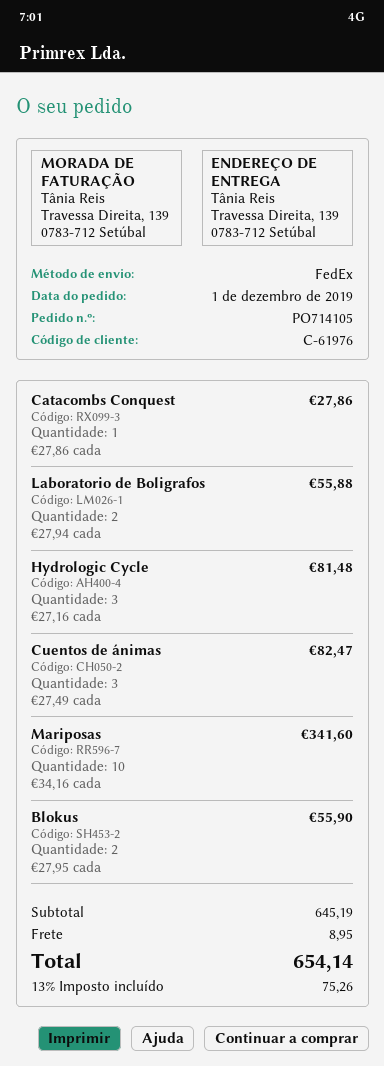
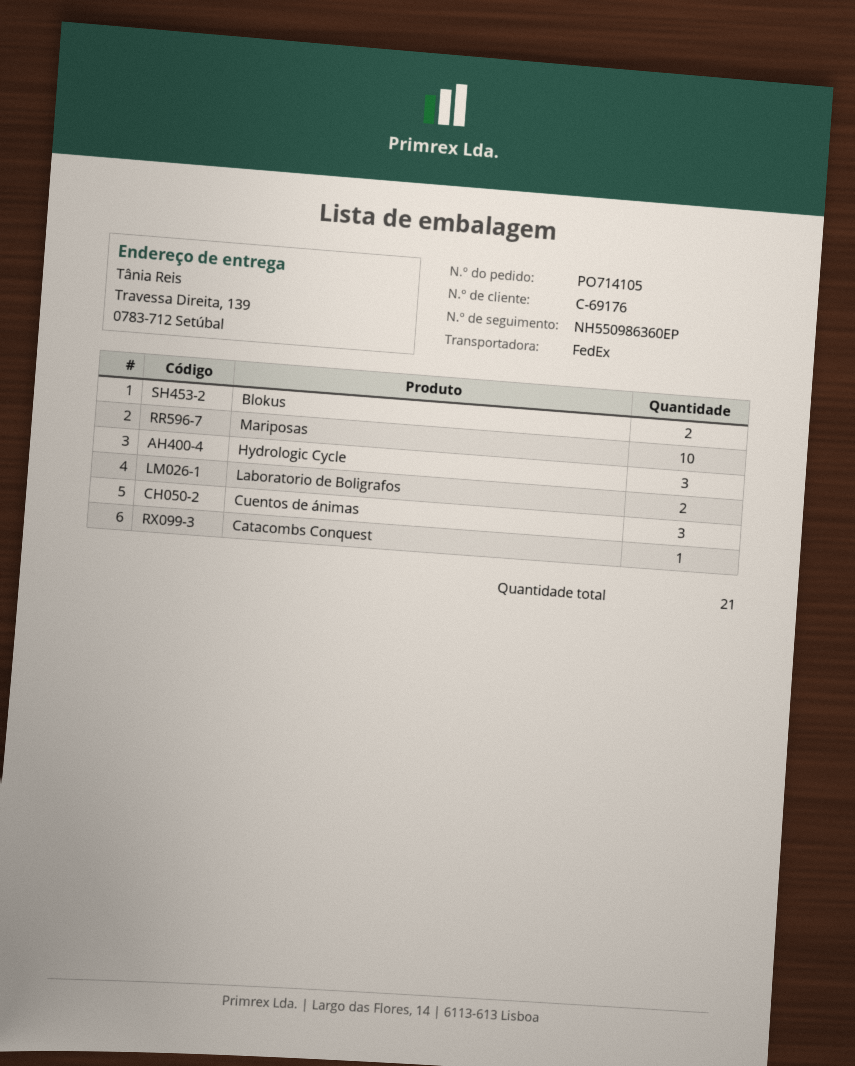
customer number: C-61976 -> C-69176

